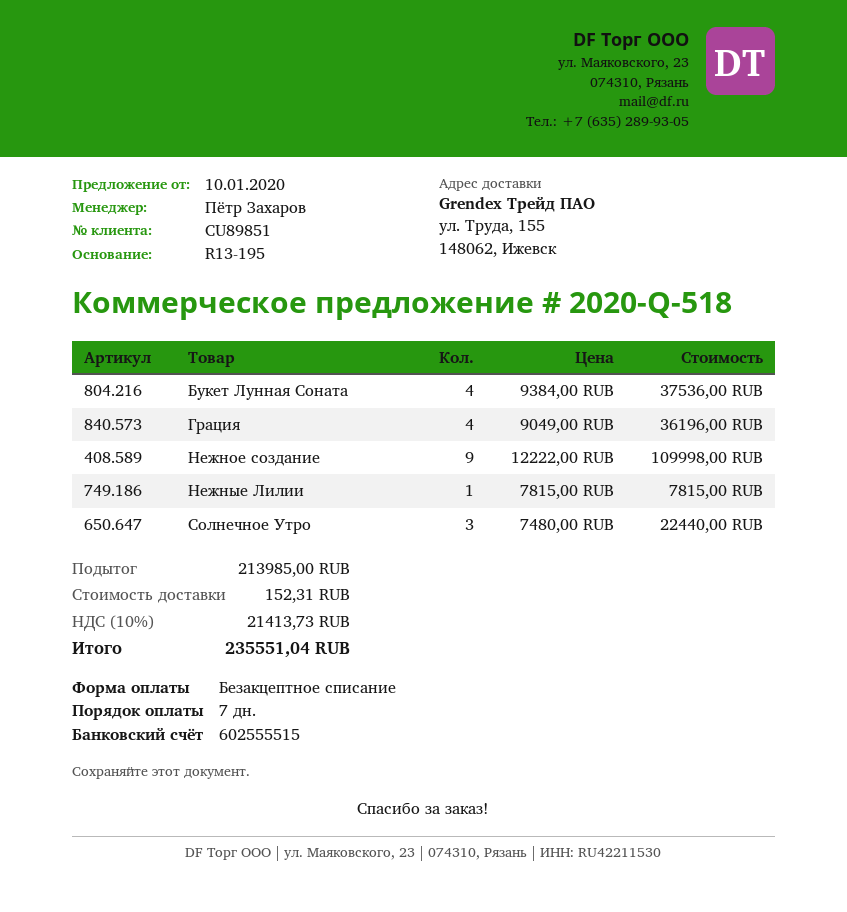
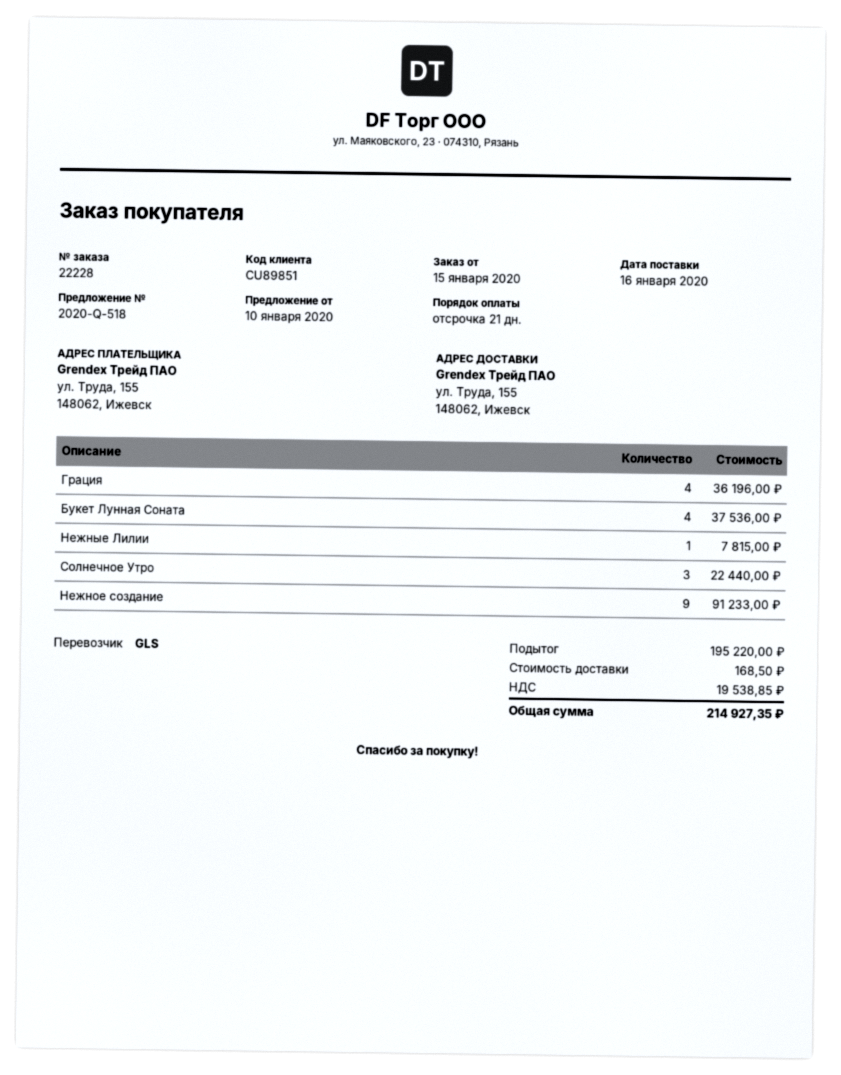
payment terms: 7 days -> 21 days
Нежное создание: 9 for 109998.00 -> 9 for 91233.00
subtotal: 213985.00 -> 195220.00
shipping: 152.31 -> 168.50
tax: 21413.73 -> 19538.85
total: 235551.04 -> 214927.35

